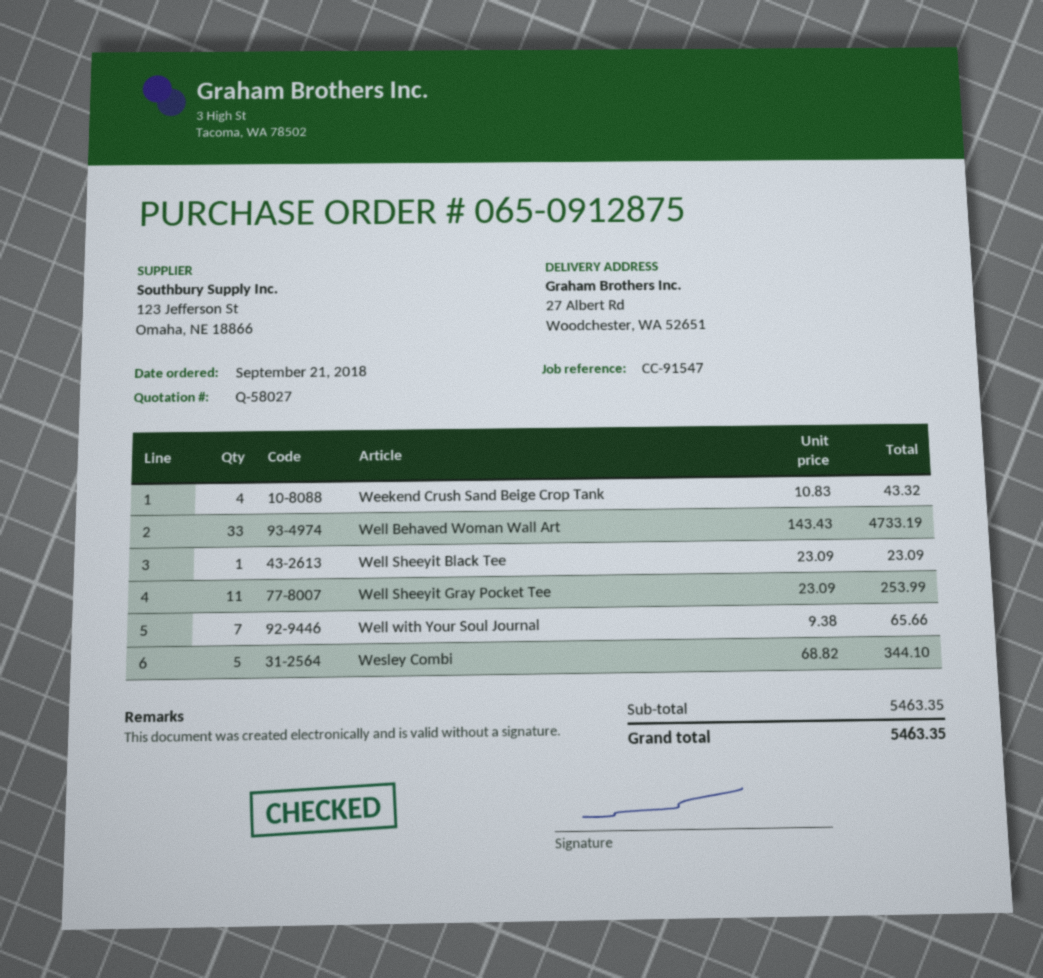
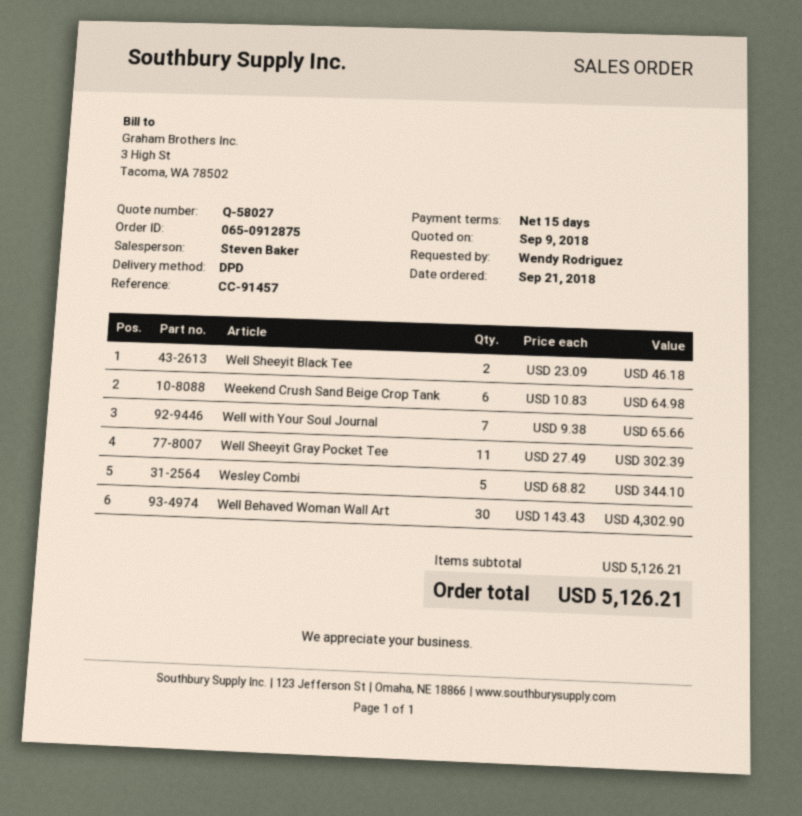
reference: CC-91547 -> CC-91457
Weekend Crush Sand Beige Crop Tank: 4 x 10.83 = 43.32 -> 6 x 10.83 = 64.98
Well Behaved Woman Wall Art: 33 x 143.43 = 4733.19 -> 30 x 143.43 = 4302.90
Well Sheeyit Black Tee: 1 x 23.09 = 23.09 -> 2 x 23.09 = 46.18
Well Sheeyit Gray Pocket Tee: 11 x 23.09 = 253.99 -> 11 x 27.49 = 302.39
subtotal: 5463.35 -> 5126.21
total: 5463.35 -> 5126.21

